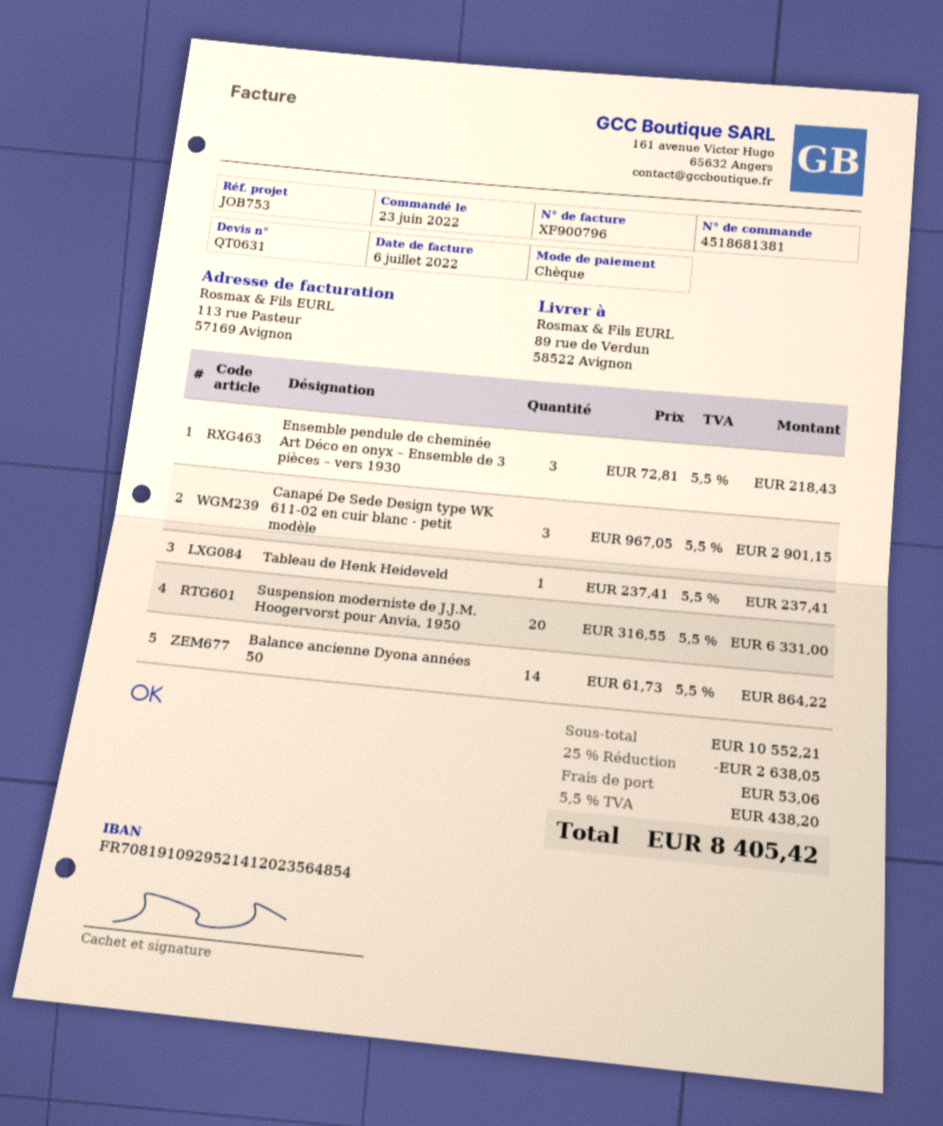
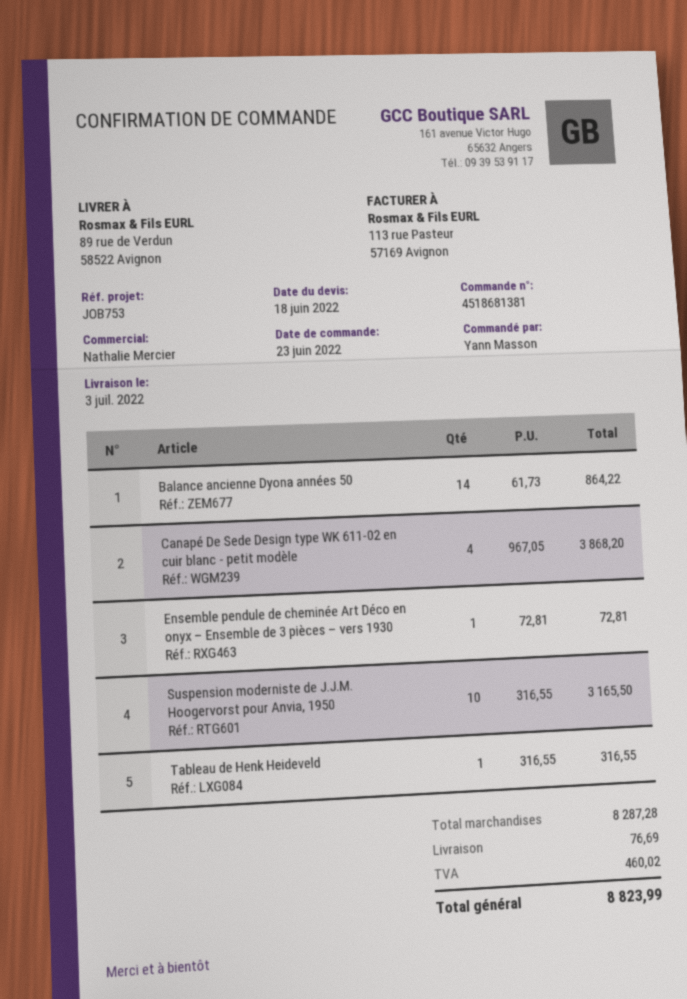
Ensemble pendule de cheminée Art Déco en onyx – Ensemble de 3 pièces – vers 1930: 3 x 72.81 = 218.43 -> 1 x 72.81 = 72.81
Canapé De Sede Design type WK 611-02 en cuir blanc - petit modèle: 3 x 967.05 = 2901.15 -> 4 x 967.05 = 3868.20
Tableau de Henk Heideveld: 1 x 237.41 = 237.41 -> 1 x 316.55 = 316.55
Suspension moderniste de J.J.M. Hoogervorst pour Anvia, 1950: 20 x 316.55 = 6331.00 -> 10 x 316.55 = 3165.50
subtotal: 10552.21 -> 8287.28
discount: 25% = 2638.05 -> none
shipping: 53.06 -> 76.69
tax: 438.20 -> 460.02
total: 8405.42 -> 8823.99

